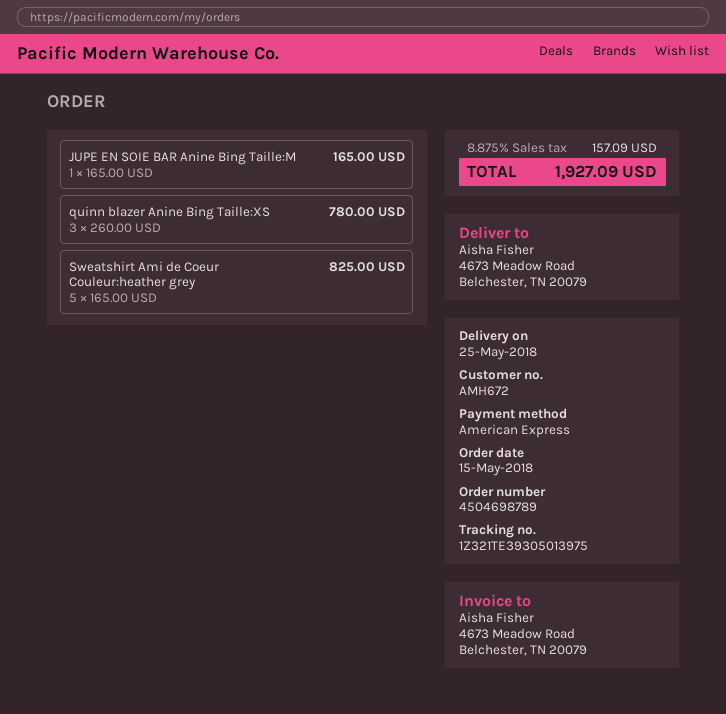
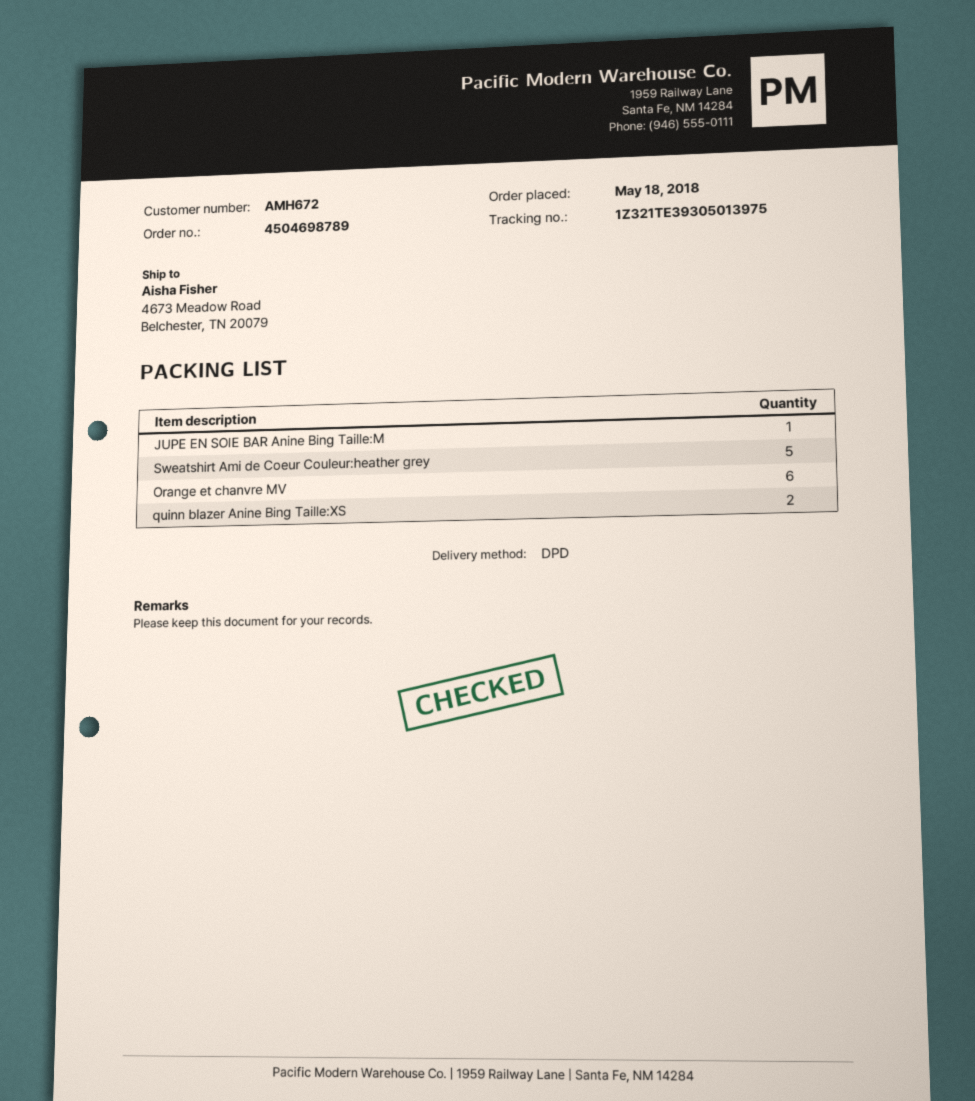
order date: 2018-05-15 -> 2018-05-18
quinn blazer Anine Bing Taille:XS: 3 -> 2
Orange et chanvre MV: none -> 6

